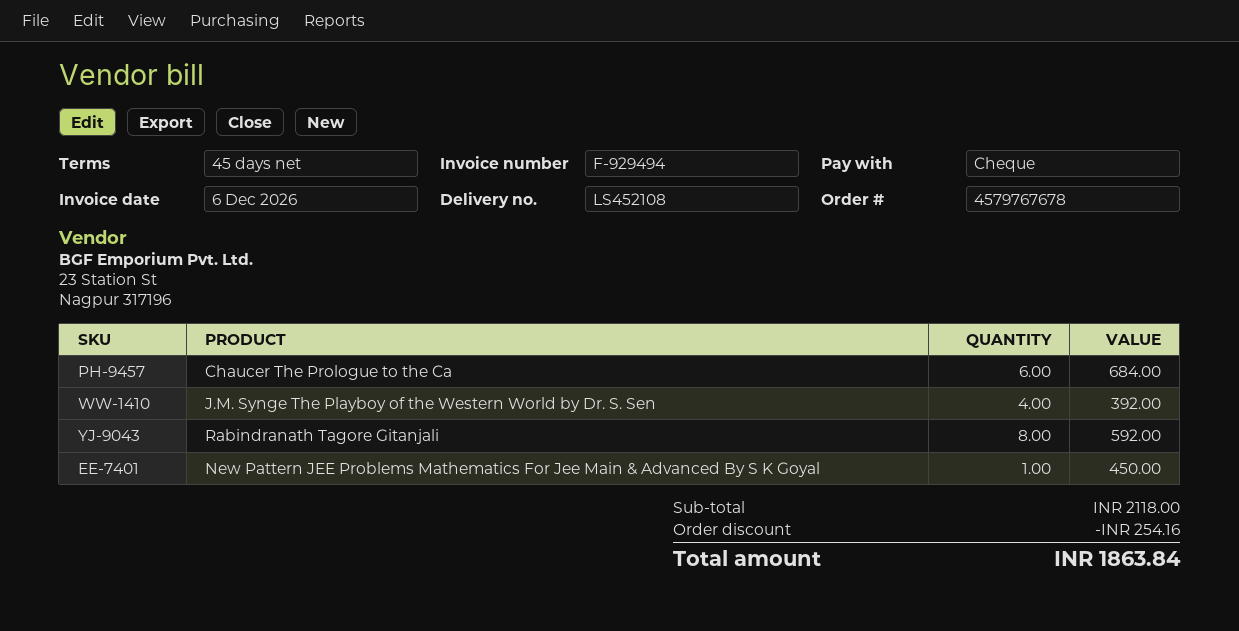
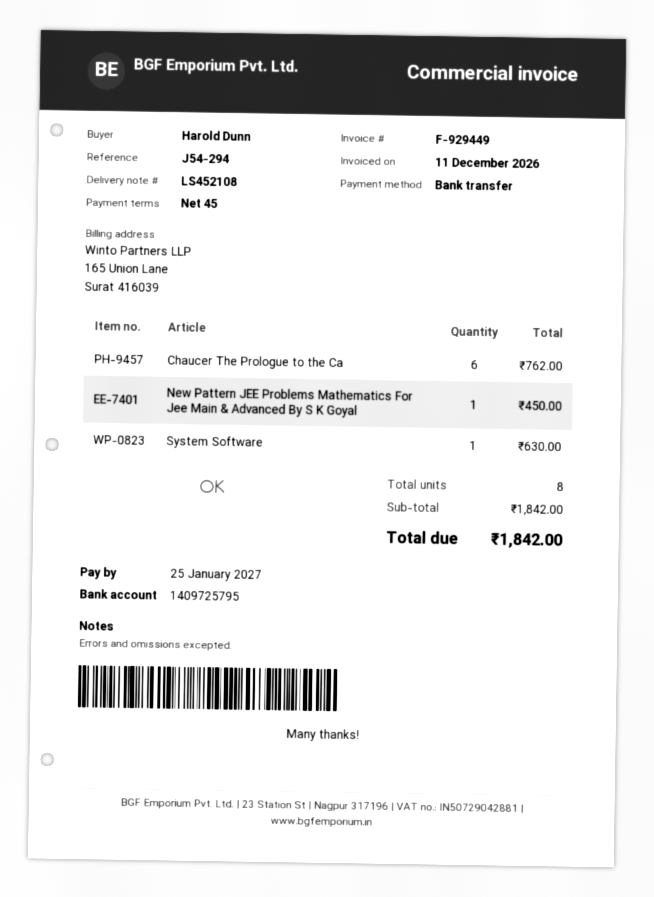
invoice number: F-929494 -> F-929449
invoice date: 2026-12-06 -> 2026-12-11
payment method: cheque -> bank transfer
Chaucer The Prologue to the Ca: 6 for 684.00 -> 6 for 762.00
J.M. Synge The Playboy of the Western World by Dr. S. Sen: 4 for 392.00 -> none
Rabindranath Tagore Gitanjali: 8 for 592.00 -> none
System Software: none -> 1 for 630.00
subtotal: 2118.00 -> 1842.00
discount: 254.16 -> none
total: 1863.84 -> 1842.00

